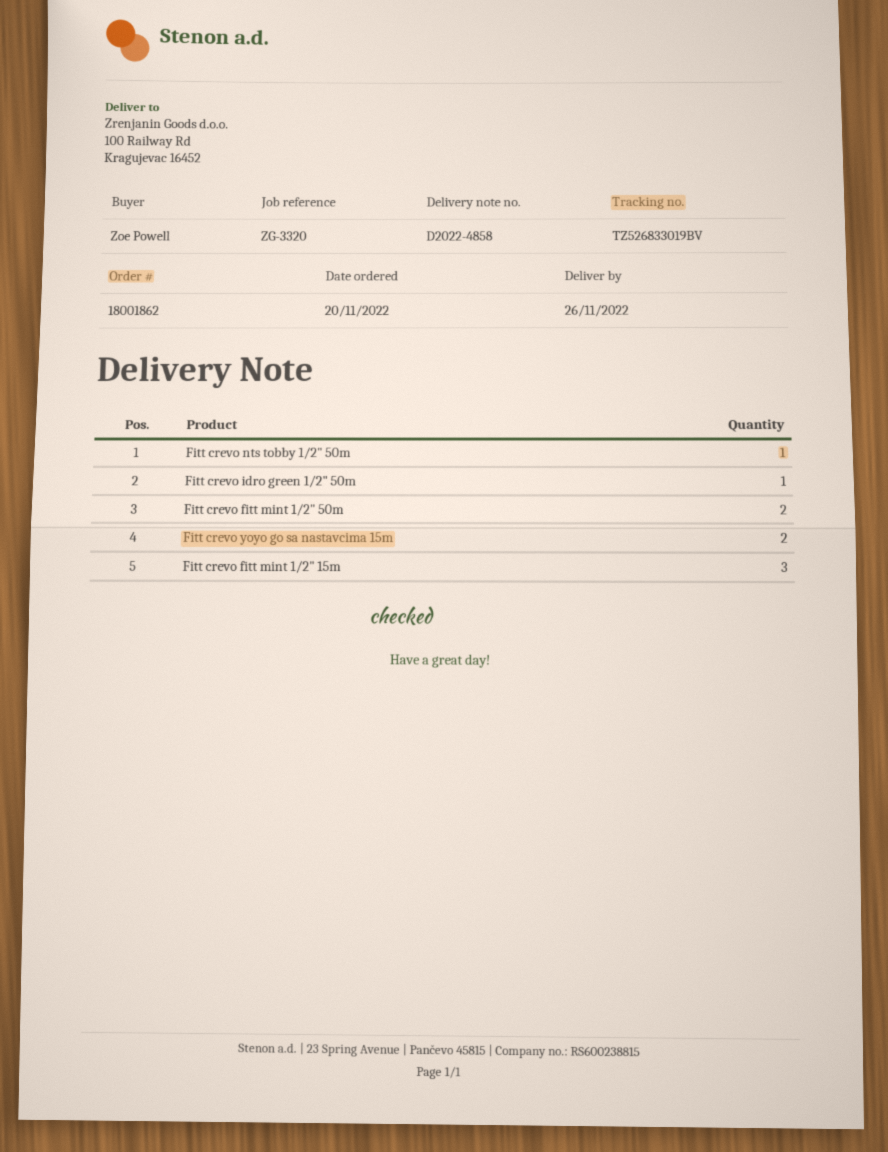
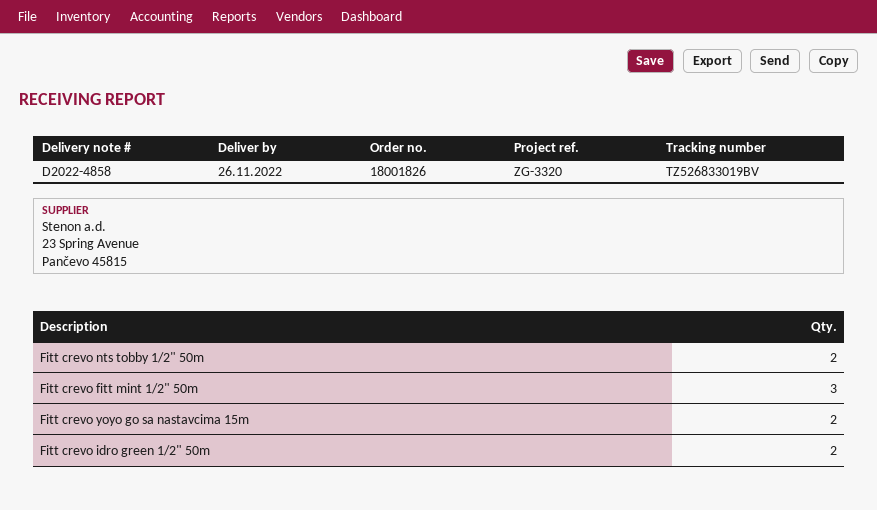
order number: 18001862 -> 18001826
Fitt crevo nts tobby 1/2" 50m: 1 -> 2
Fitt crevo idro green 1/2" 50m: 1 -> 2
Fitt crevo fitt mint 1/2" 50m: 2 -> 3
Fitt crevo fitt mint 1/2" 15m: 3 -> none

